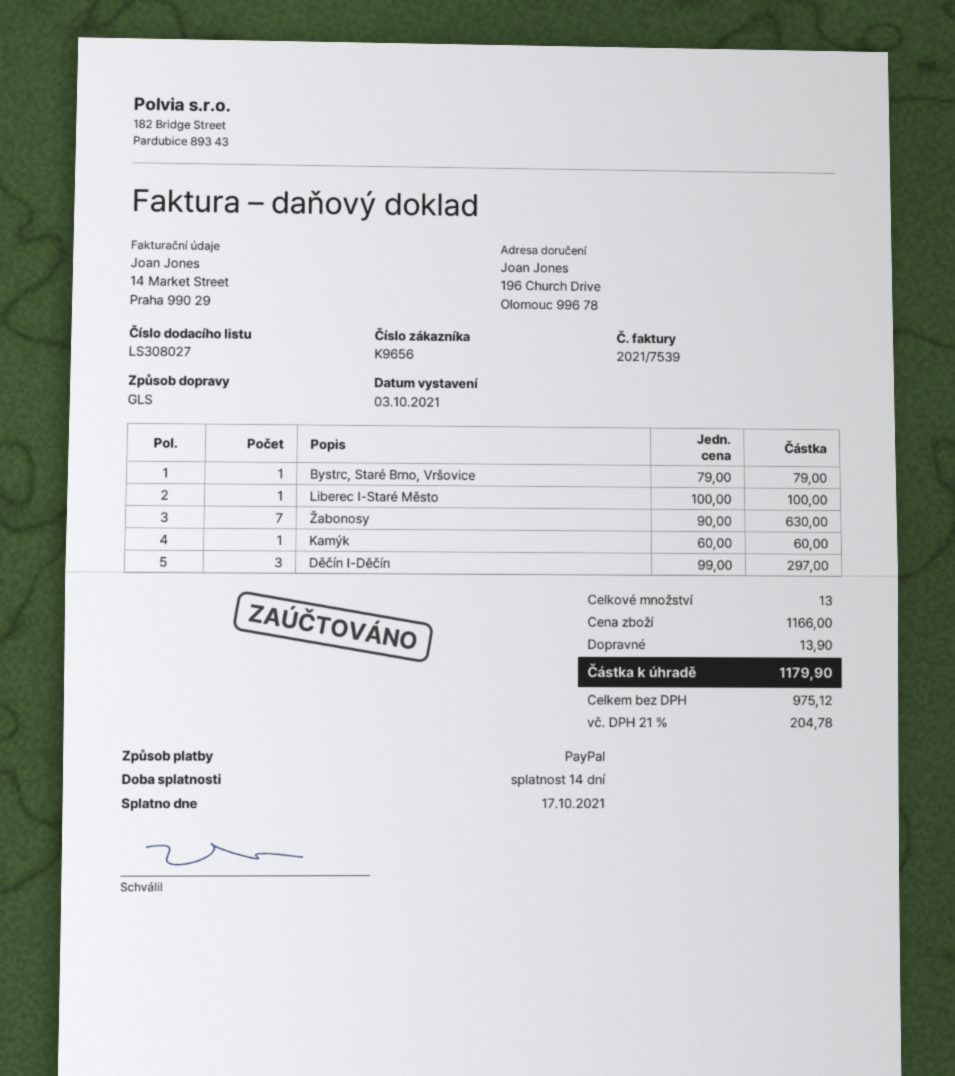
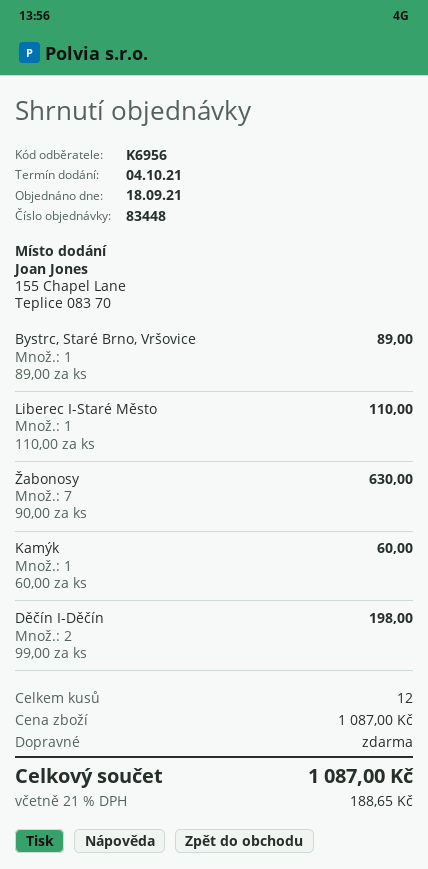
customer number: K9656 -> K6956
ship to: 196 Church Drive, Olomouc 996 78 -> 155 Chapel Lane, Teplice 083 70
Bystrc, Staré Brno, Vršovice: 1 x 79.00 = 79.00 -> 1 x 89.00 = 89.00
Liberec I-Staré Město: 1 x 100.00 = 100.00 -> 1 x 110.00 = 110.00
Děčín I-Děčín: 3 x 99.00 = 297.00 -> 2 x 99.00 = 198.00
total quantity: 13 -> 12
subtotal: 1166.00 -> 1087.00
shipping: 13.90 -> 0.00
tax: 21% = 204.78 -> 21% = 188.65
total: 1179.90 -> 1087.00

